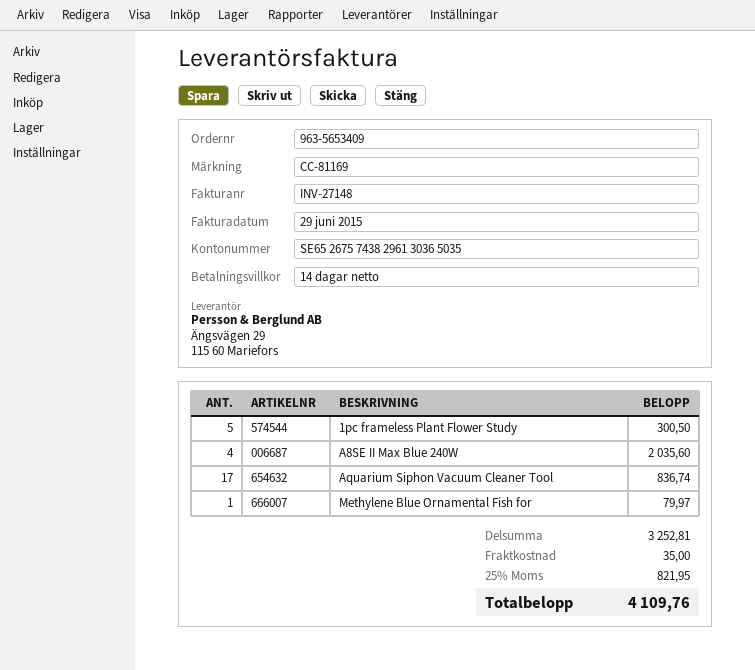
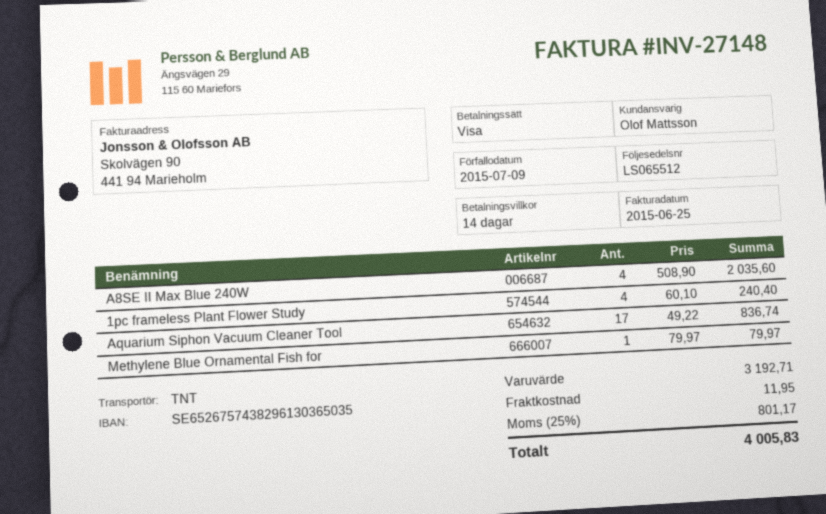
invoice date: 2015-06-29 -> 2015-06-25
1pc frameless Plant Flower Study: 5 for 300.50 -> 4 for 240.40
subtotal: 3252.81 -> 3192.71
shipping: 35.00 -> 11.95
tax: 25% = 821.95 -> 25% = 801.17
total: 4109.76 -> 4005.83

